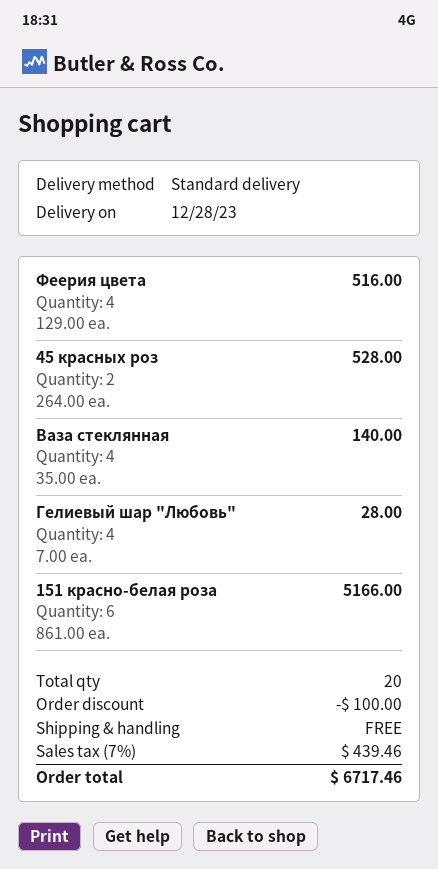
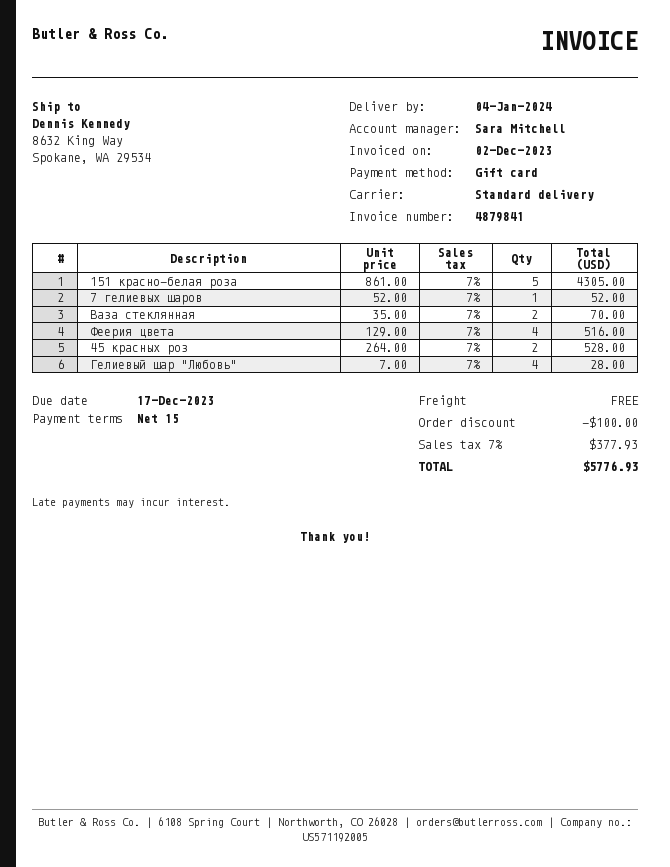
delivery date: 2023-12-28 -> 2024-01-04
Ваза стеклянная: 4 x 35.00 = 140.00 -> 2 x 35.00 = 70.00
151 красно-белая роза: 6 x 861.00 = 5166.00 -> 5 x 861.00 = 4305.00
7 гелиевых шаров: none -> 1 x 52.00 = 52.00
tax: 7% = 439.46 -> 7% = 377.93
total: 6717.46 -> 5776.93

